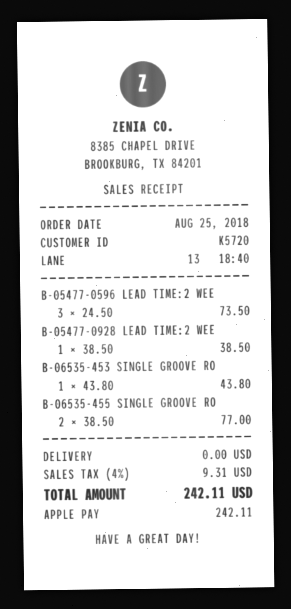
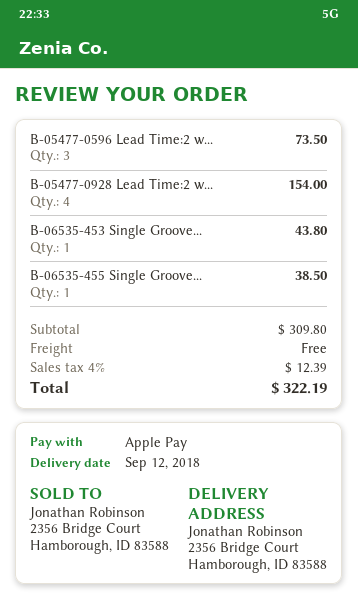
B-05477-0928 LEAD TIME:2 WEE: 1 for 38.50 -> 4 for 154.00
B-06535-455 SINGLE GROOVE RO: 2 for 77.00 -> 1 for 38.50
tax: 4% = 9.31 -> 4% = 12.39
total: 242.11 -> 322.19

